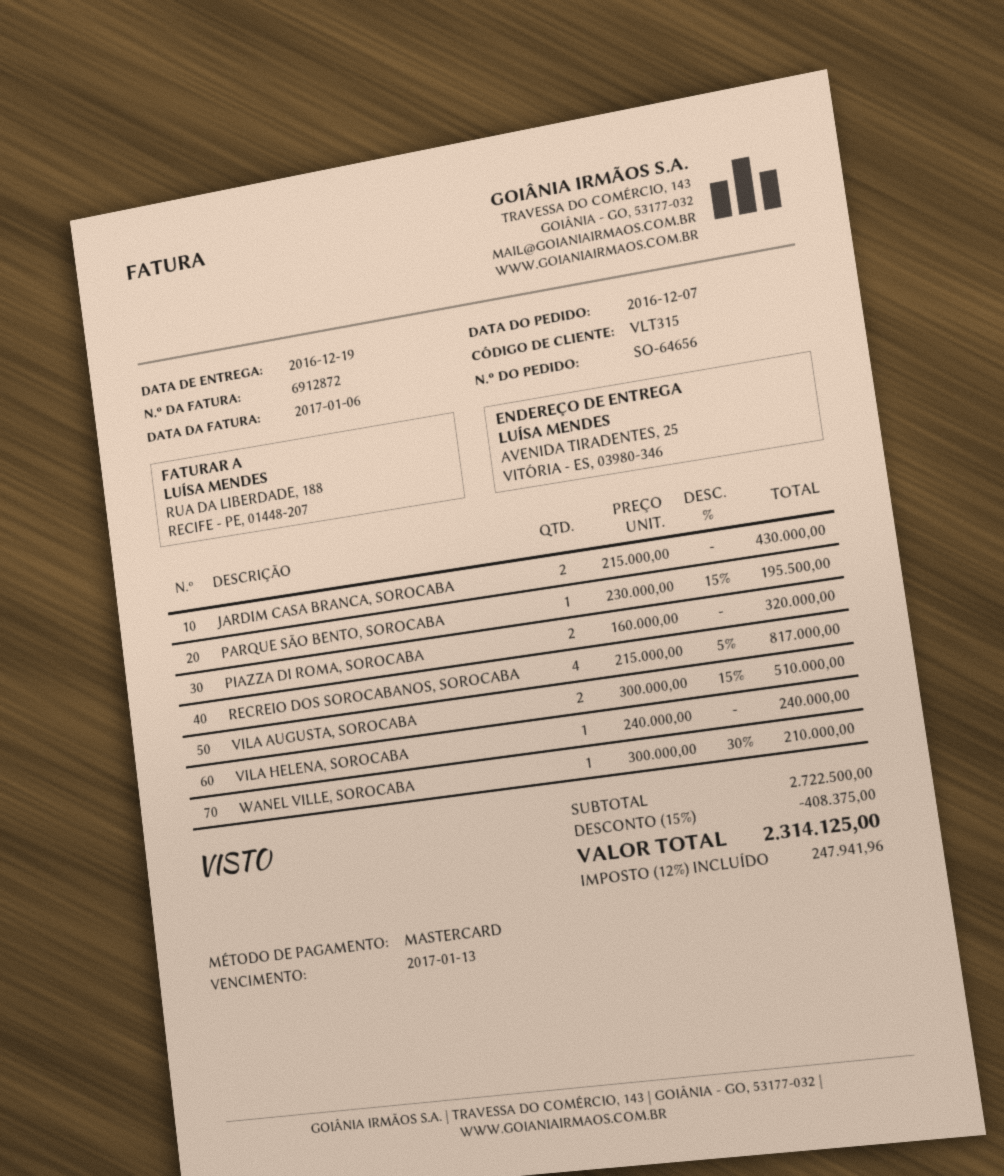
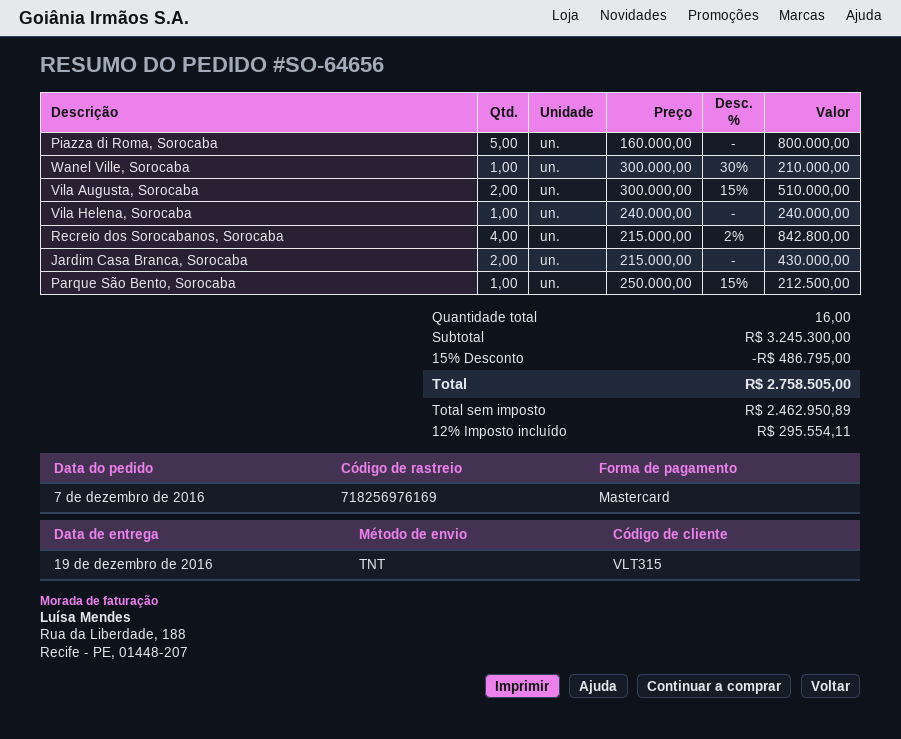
PARQUE SÃO BENTO, SOROCABA: 1 x 230000.00 - 15% = 195500.00 -> 1 x 250000.00 - 15% = 212500.00
PIAZZA DI ROMA, SOROCABA: 2 x 160000.00 = 320000.00 -> 5 x 160000.00 = 800000.00
RECREIO DOS SOROCABANOS, SOROCABA: 4 x 215000.00 - 5% = 817000.00 -> 4 x 215000.00 - 2% = 842800.00
subtotal: 2722500.00 -> 3245300.00
discount: 15% = 408375.00 -> 15% = 486795.00
tax: 12% = 247941.96 -> 12% = 295554.11
total: 2314125.00 -> 2758505.00

